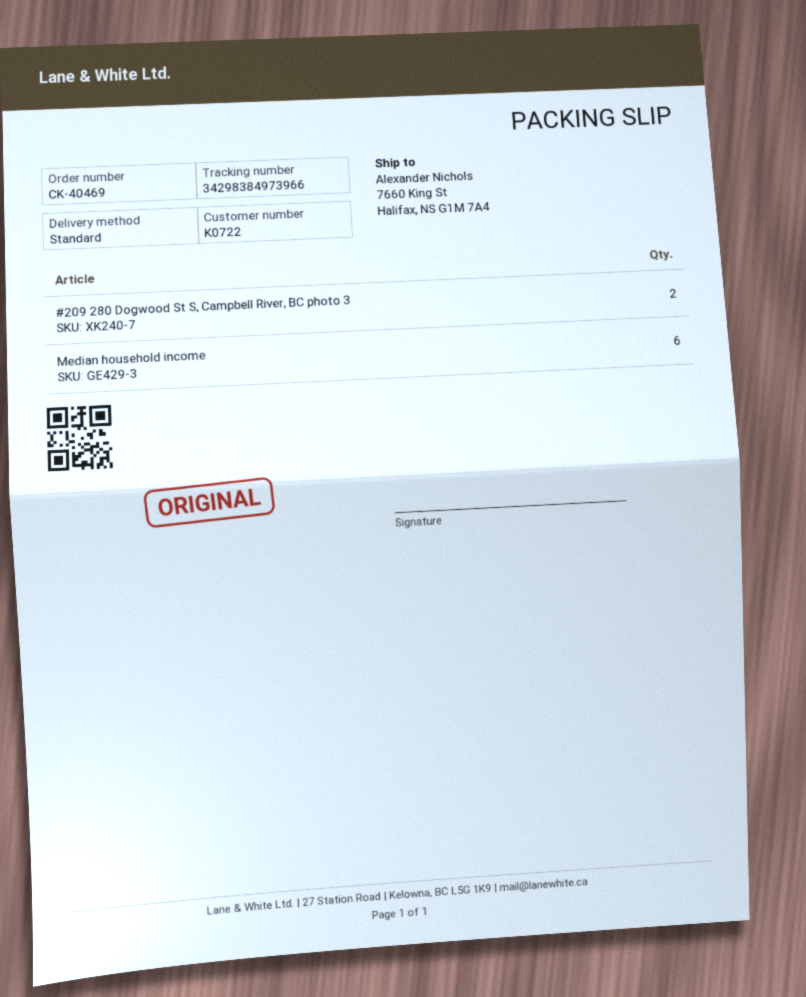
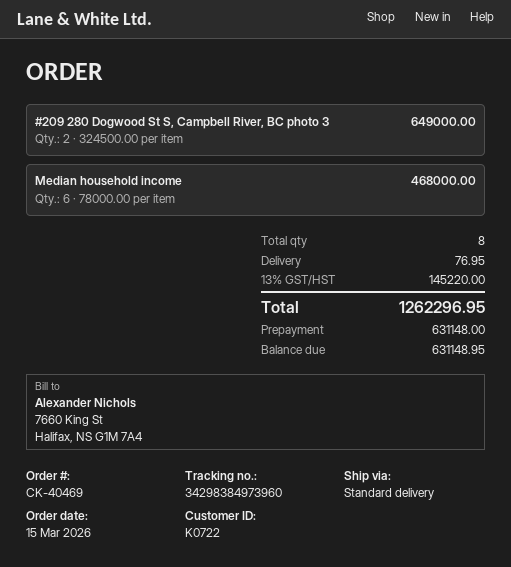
tracking number: 34298384973966 -> 34298384973960

